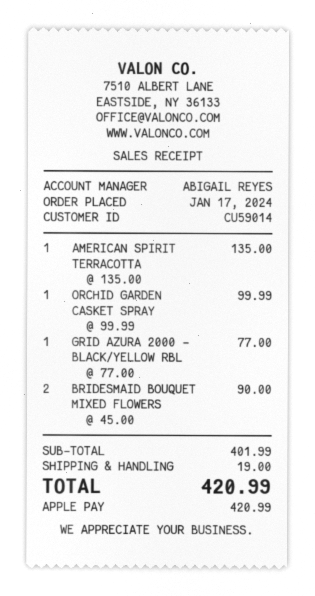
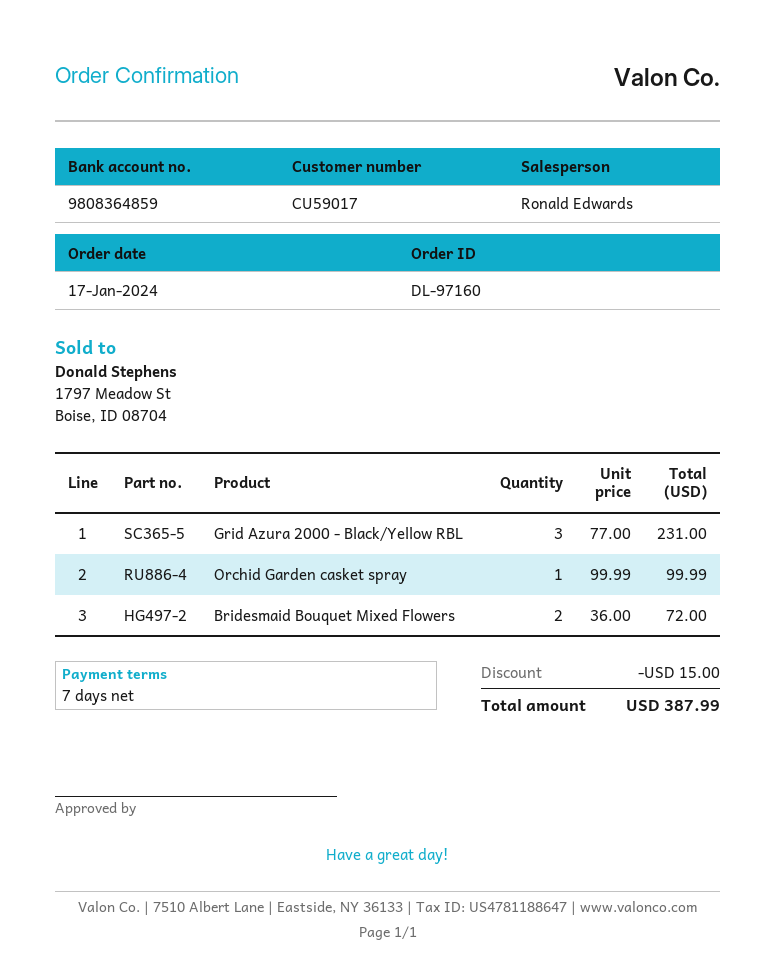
customer number: CU59014 -> CU59017
sales rep: ABIGAIL REYES -> Ronald Edwards
AMERICAN SPIRIT TERRACOTTA: 1 x 135.00 = 135.00 -> none
GRID AZURA 2000 - BLACK/YELLOW RBL: 1 x 77.00 = 77.00 -> 3 x 77.00 = 231.00
BRIDESMAID BOUQUET MIXED FLOWERS: 2 x 45.00 = 90.00 -> 2 x 36.00 = 72.00
discount: none -> 15.00
shipping: 19.00 -> none
total: 420.99 -> 387.99

